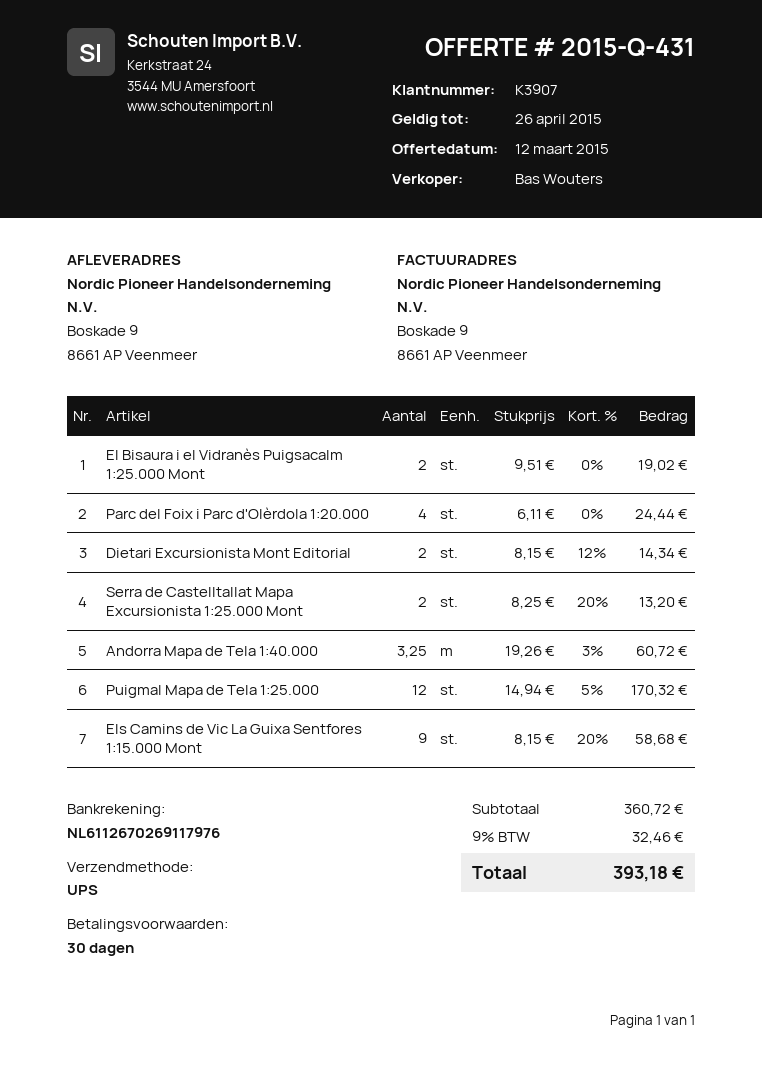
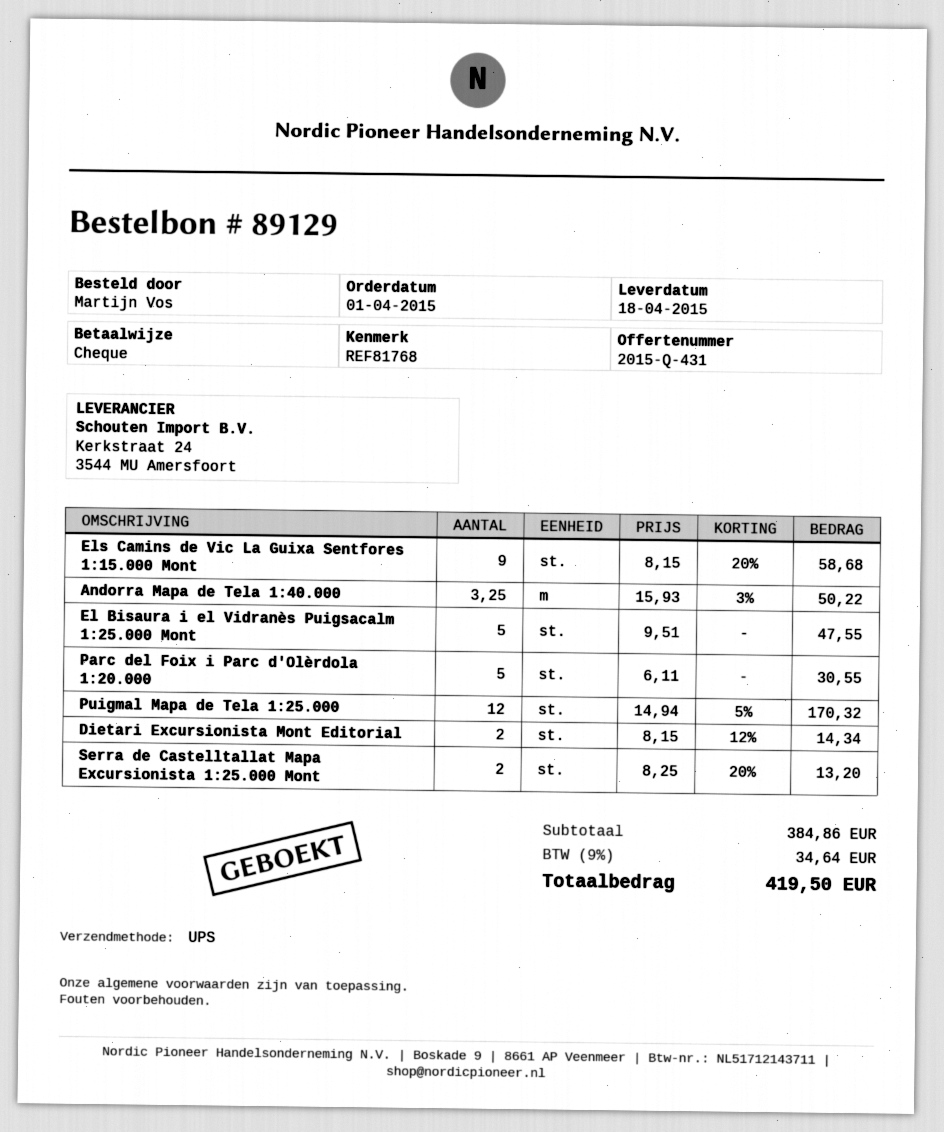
El Bisaura i el Vidranès Puigsacalm 1:25.000 Mont: 2 x 9.51 = 19.02 -> 5 x 9.51 = 47.55
Parc del Foix i Parc d'Olèrdola 1:20.000: 4 x 6.11 = 24.44 -> 5 x 6.11 = 30.55
Andorra Mapa de Tela 1:40.000: 3.25 x 19.26 - 3% = 60.72 -> 3.25 x 15.93 - 3% = 50.22
subtotal: 360.72 -> 384.86
tax: 9% = 32.46 -> 9% = 34.64
total: 393.18 -> 419.50

